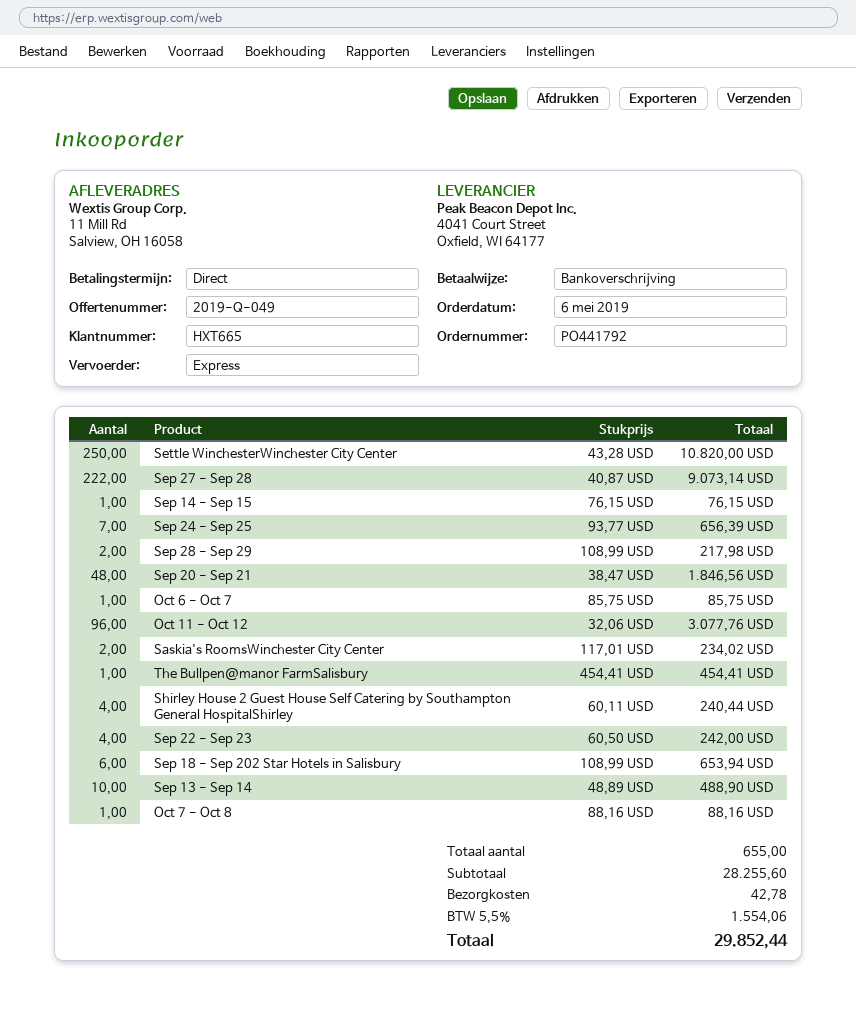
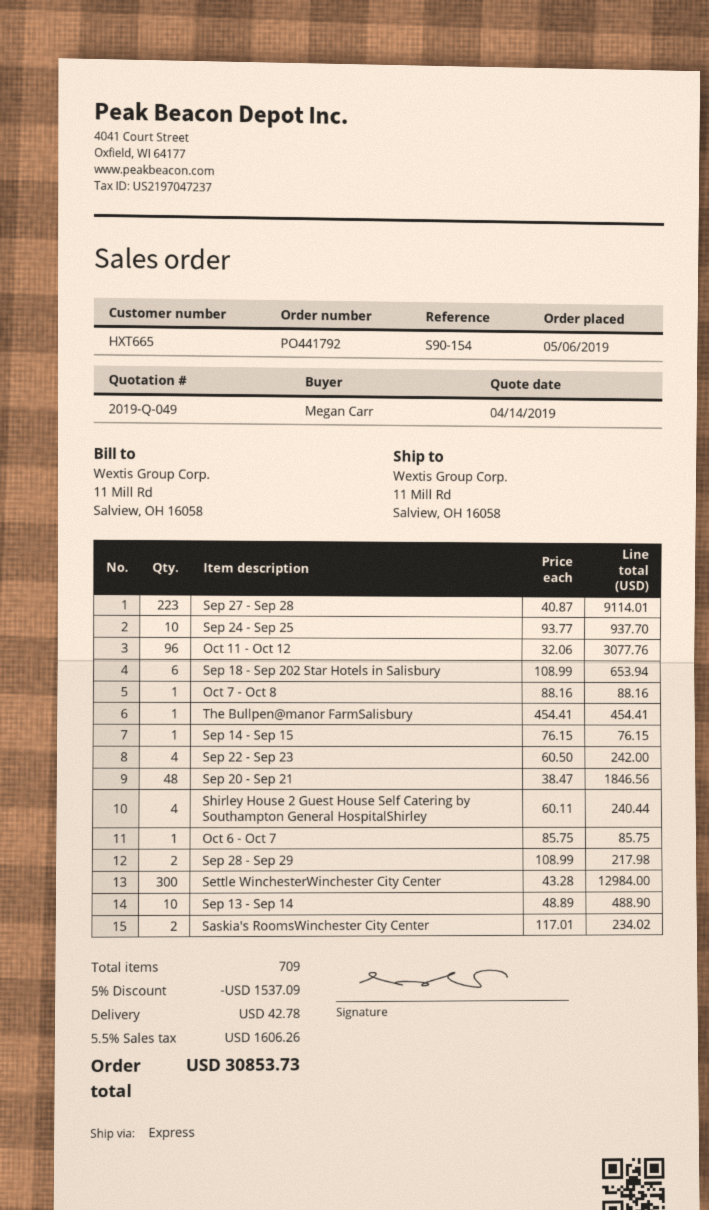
Settle WinchesterWinchester City Center: 250 x 43.28 = 10820.00 -> 300 x 43.28 = 12984.00
Sep 27 - Sep 28: 222 x 40.87 = 9073.14 -> 223 x 40.87 = 9114.01
Sep 24 - Sep 25: 7 x 93.77 = 656.39 -> 10 x 93.77 = 937.70
total quantity: 655 -> 709
discount: none -> 5% = 1537.09
tax: 5.5% = 1554.06 -> 5.5% = 1606.26
total: 29852.44 -> 30853.73

